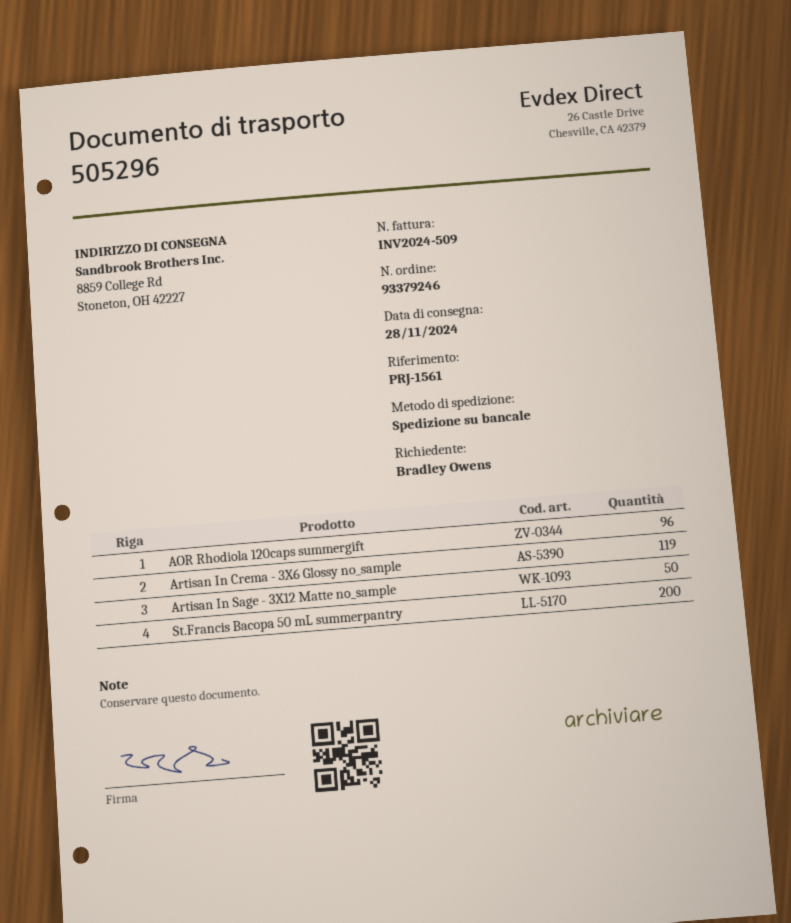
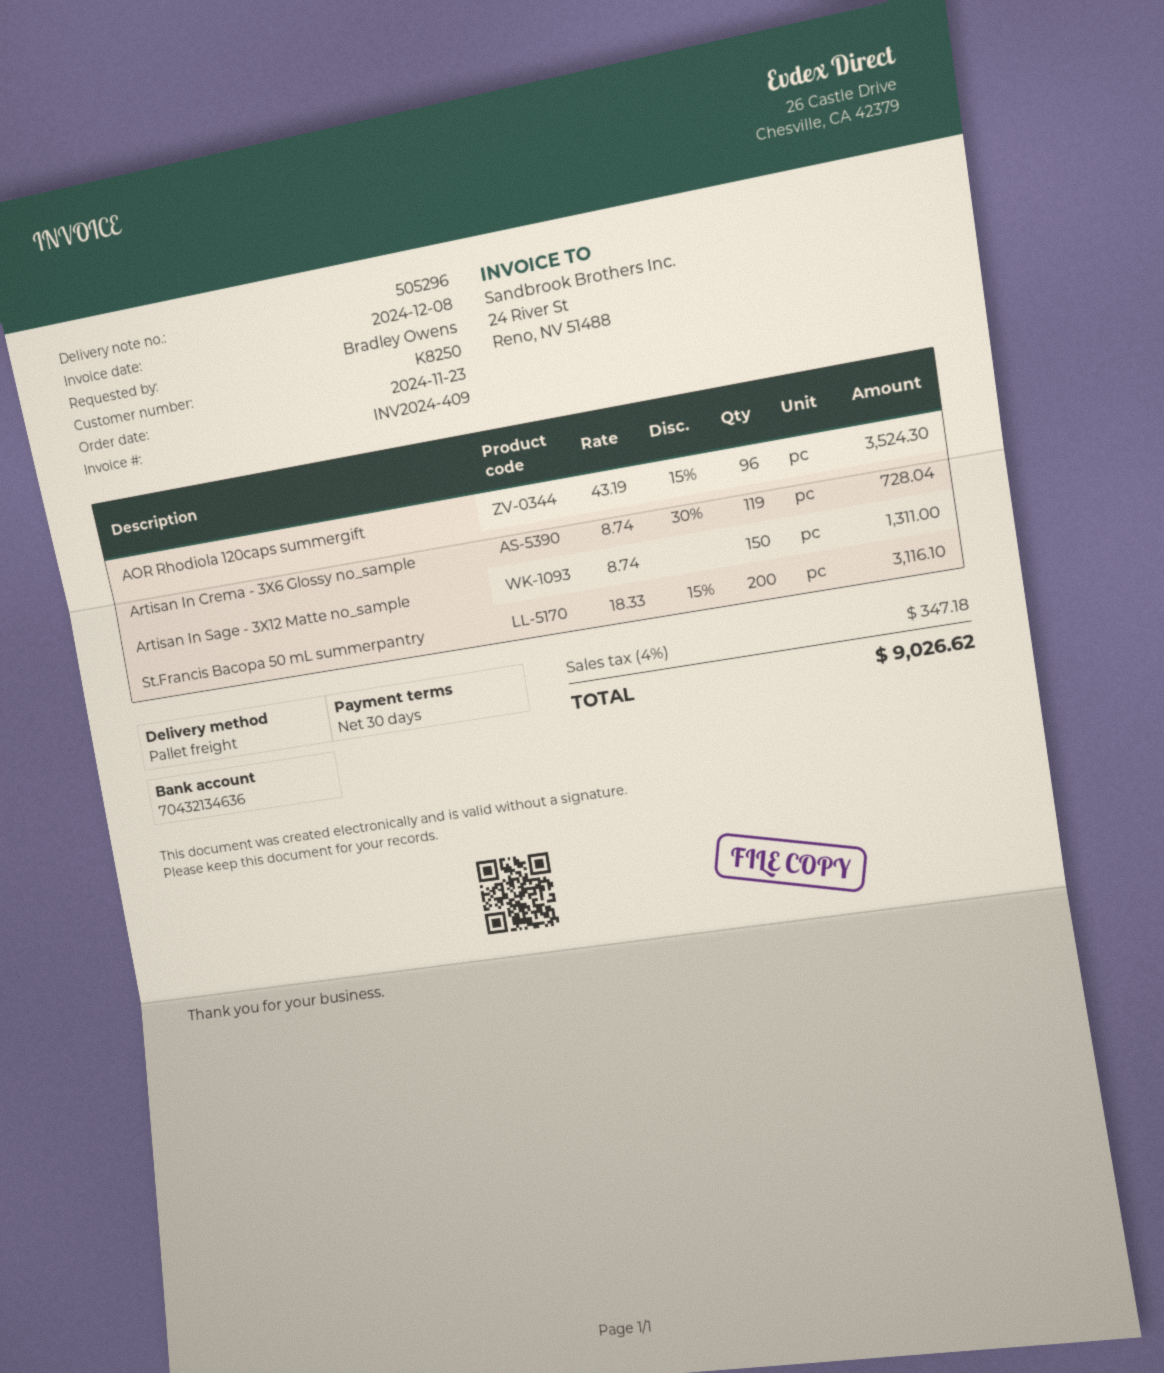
invoice number: INV2024-509 -> INV2024-409
Artisan In Sage - 3X12 Matte no_sample: 50 -> 150

